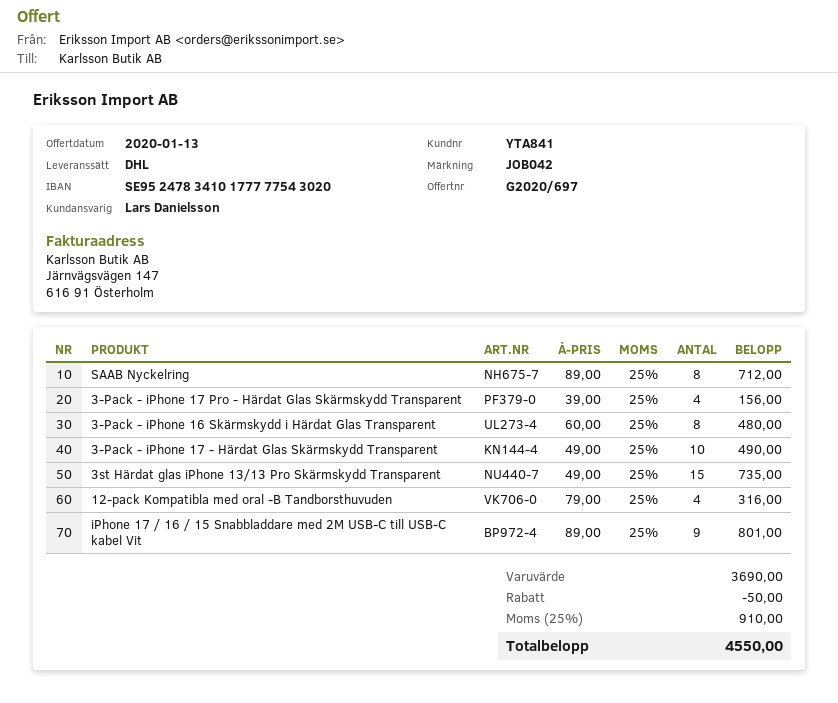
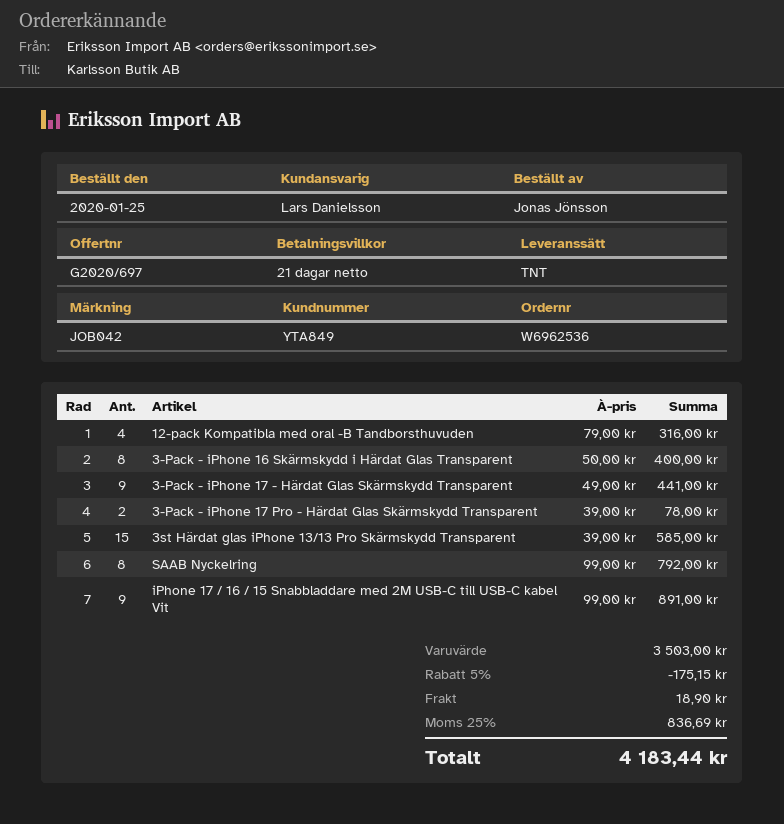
customer number: YTA841 -> YTA849
shipping method: DHL -> TNT
SAAB Nyckelring: 8 x 89.00 = 712.00 -> 8 x 99.00 = 792.00
3-Pack - iPhone 17 Pro - Härdat Glas Skärmskydd Transparent: 4 x 39.00 = 156.00 -> 2 x 39.00 = 78.00
3-Pack - iPhone 16 Skärmskydd i Härdat Glas Transparent: 8 x 60.00 = 480.00 -> 8 x 50.00 = 400.00
3-Pack - iPhone 17 - Härdat Glas Skärmskydd Transparent: 10 x 49.00 = 490.00 -> 9 x 49.00 = 441.00
3st Härdat glas iPhone 13/13 Pro Skärmskydd Transparent: 15 x 49.00 = 735.00 -> 15 x 39.00 = 585.00
iPhone 17 / 16 / 15 Snabbladdare med 2M USB-C till USB-C kabel Vit: 9 x 89.00 = 801.00 -> 9 x 99.00 = 891.00
subtotal: 3690.00 -> 3503.00
discount: 50.00 -> 175.15
shipping: none -> 18.90
tax: 25% = 910.00 -> 25% = 836.69
total: 4550.00 -> 4183.44

